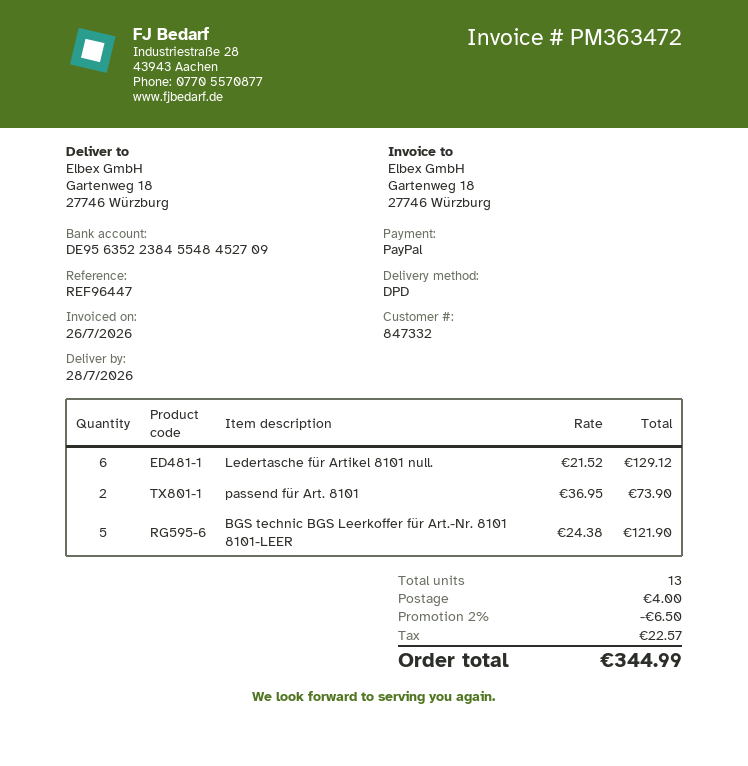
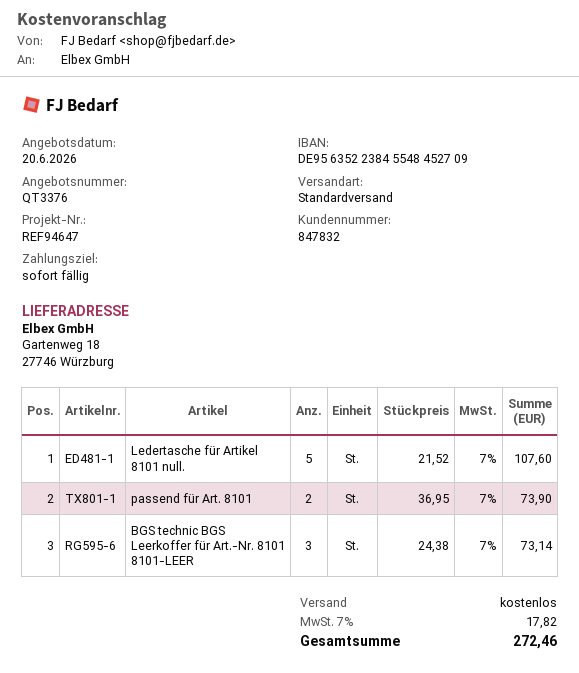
customer number: 847332 -> 847832
reference: REF96447 -> REF94647
shipping method: DPD -> standard
Ledertasche für Artikel 8101 null.: 6 x 21.52 = 129.12 -> 5 x 21.52 = 107.60
BGS technic BGS Leerkoffer für Art.-Nr. 8101 8101-LEER: 5 x 24.38 = 121.90 -> 3 x 24.38 = 73.14
discount: 2% = 6.50 -> none
shipping: 4.00 -> 0.00
tax: 22.57 -> 17.82
total: 344.99 -> 272.46

